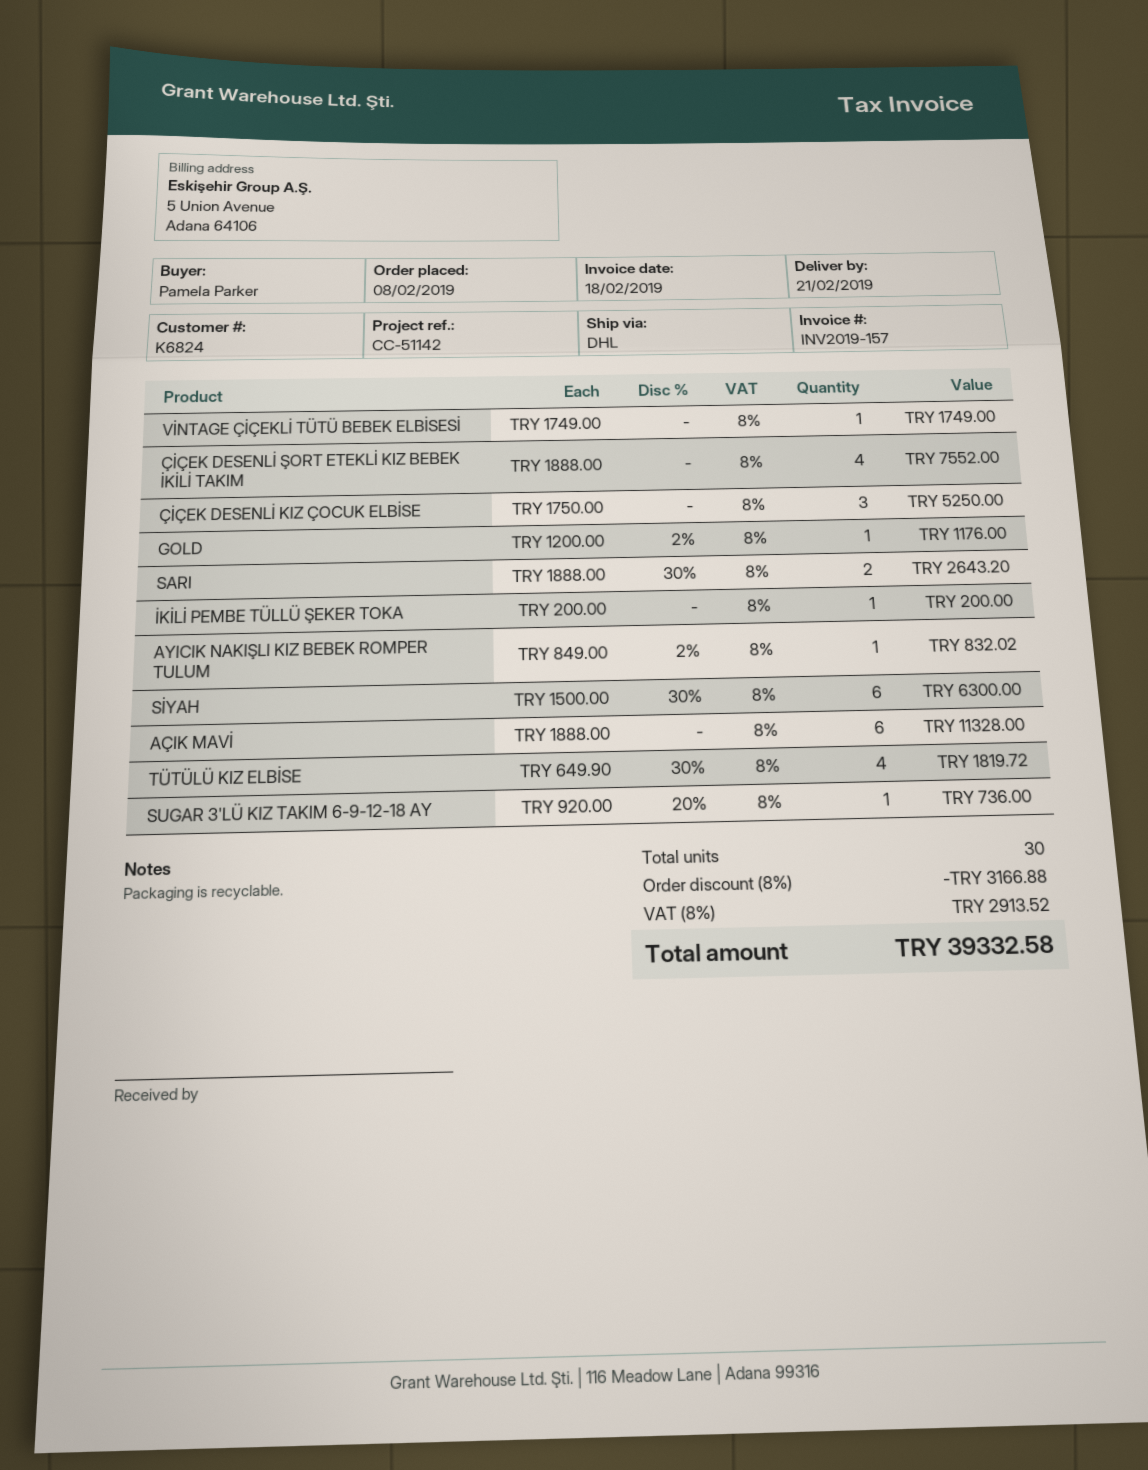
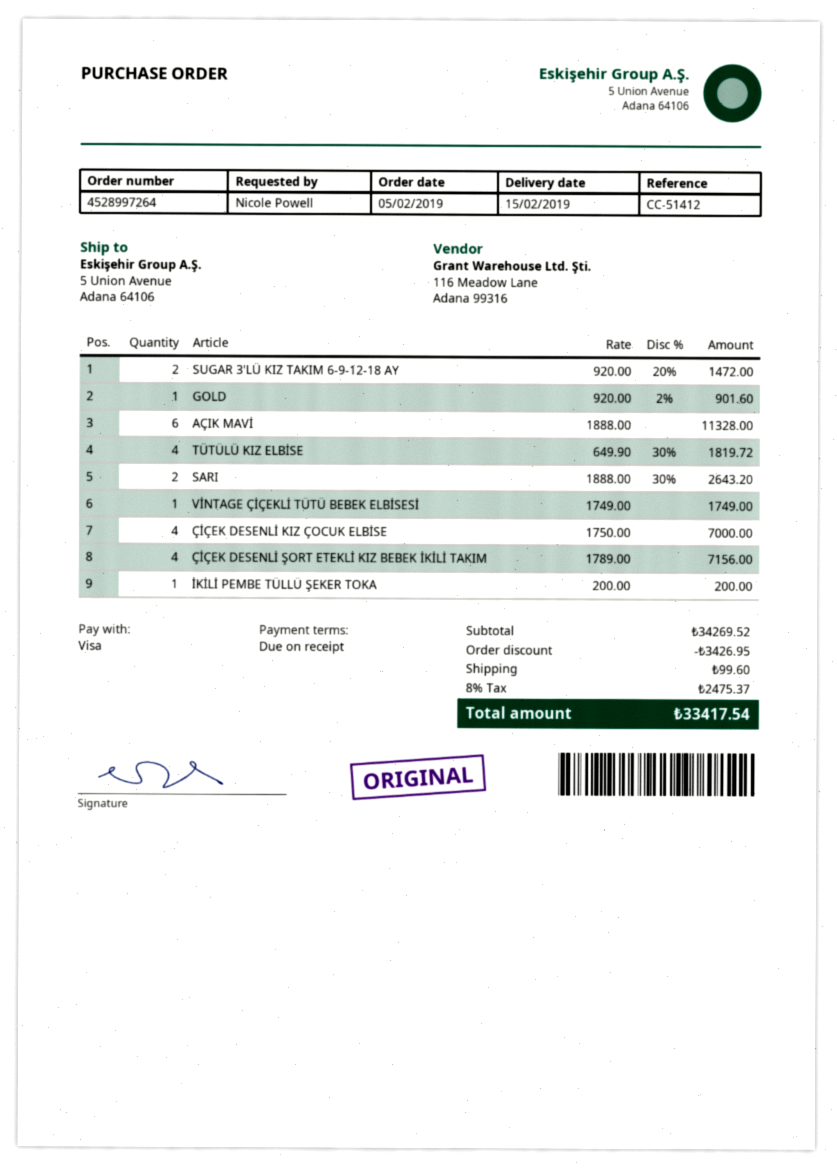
order date: 2019-02-08 -> 2019-02-05
delivery date: 2019-02-21 -> 2019-02-15
reference: CC-51142 -> CC-51412
ordered by: Pamela Parker -> Nicole Powell
ÇİÇEK DESENLİ ŞORT ETEKLİ KIZ BEBEK İKİLİ TAKIM: 4 x 1888.00 = 7552.00 -> 4 x 1789.00 = 7156.00
ÇİÇEK DESENLİ KIZ ÇOCUK ELBİSE: 3 x 1750.00 = 5250.00 -> 4 x 1750.00 = 7000.00
GOLD: 1 x 1200.00 - 2% = 1176.00 -> 1 x 920.00 - 2% = 901.60
AYICIK NAKIŞLI KIZ BEBEK ROMPER TULUM: 1 x 849.00 - 2% = 832.02 -> none
SİYAH: 6 x 1500.00 - 30% = 6300.00 -> none
SUGAR 3'LÜ KIZ TAKIM 6-9-12-18 AY: 1 x 920.00 - 20% = 736.00 -> 2 x 920.00 - 20% = 1472.00
discount: 3166.88 -> 3426.95
shipping: none -> 99.60
tax: 8% = 2913.52 -> 8% = 2475.37
total: 39332.58 -> 33417.54

